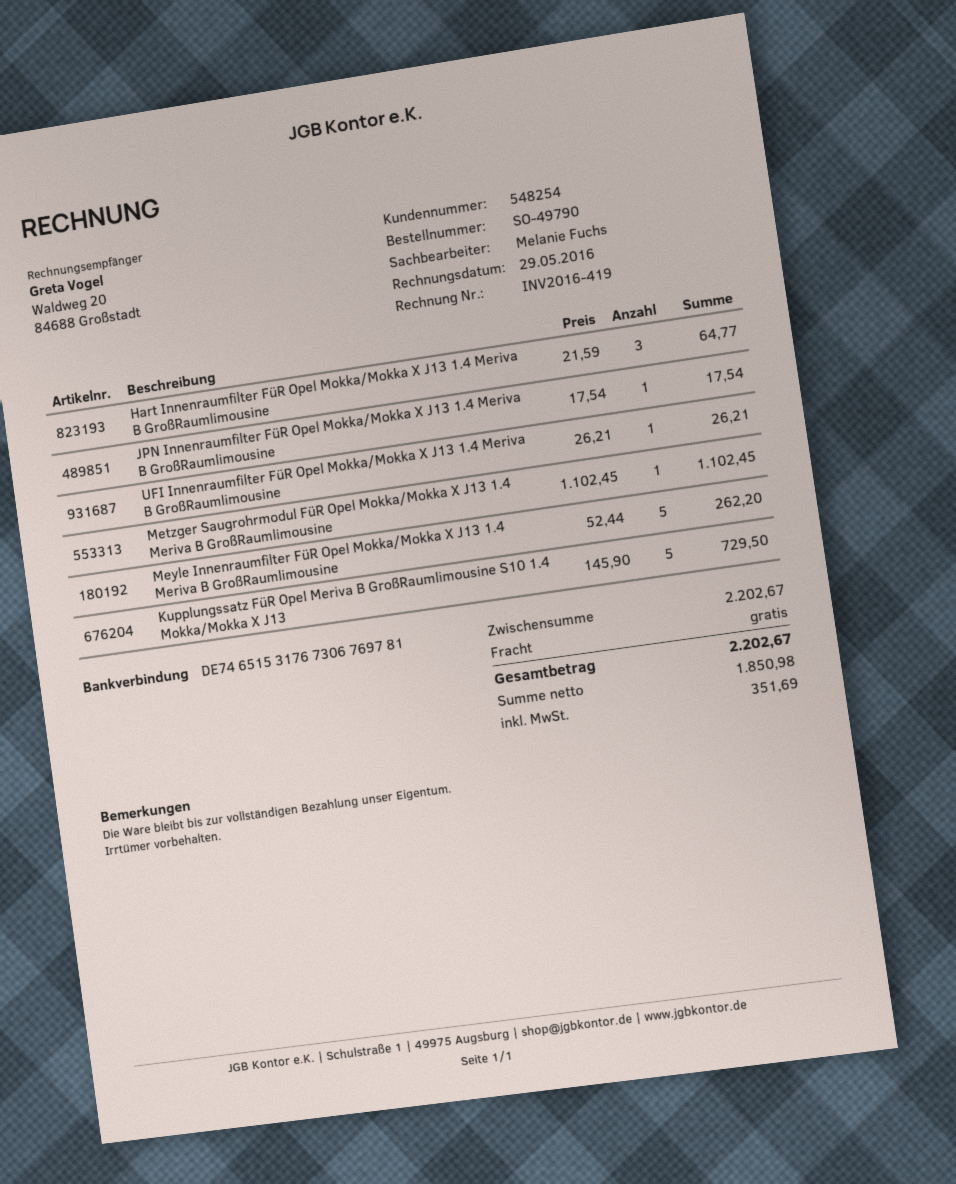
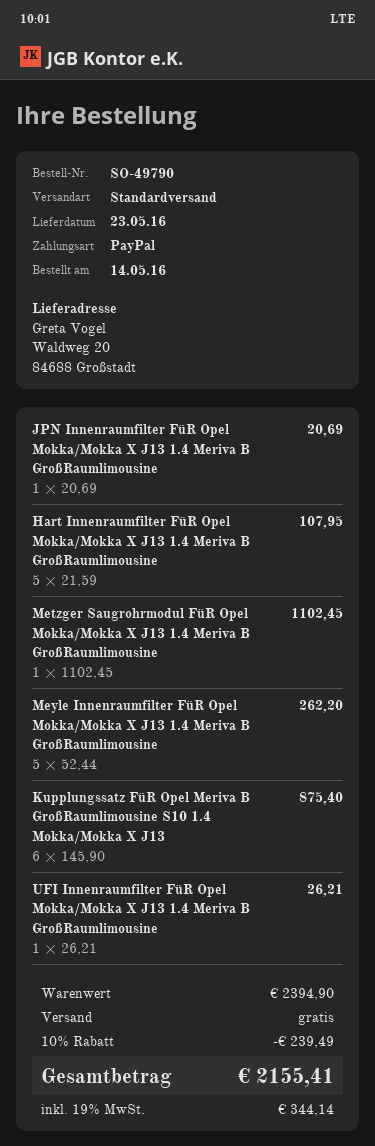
Hart Innenraumfilter FüR Opel Mokka/Mokka X J13 1.4 Meriva B GroßRaumlimousine: 3 x 21.59 = 64.77 -> 5 x 21.59 = 107.95
JPN Innenraumfilter FüR Opel Mokka/Mokka X J13 1.4 Meriva B GroßRaumlimousine: 1 x 17.54 = 17.54 -> 1 x 20.69 = 20.69
Kupplungssatz FüR Opel Meriva B GroßRaumlimousine S10 1.4 Mokka/Mokka X J13: 5 x 145.90 = 729.50 -> 6 x 145.90 = 875.40
subtotal: 2202.67 -> 2394.90
discount: none -> 10% = 239.49
tax: 351.69 -> 344.14
total: 2202.67 -> 2155.41

